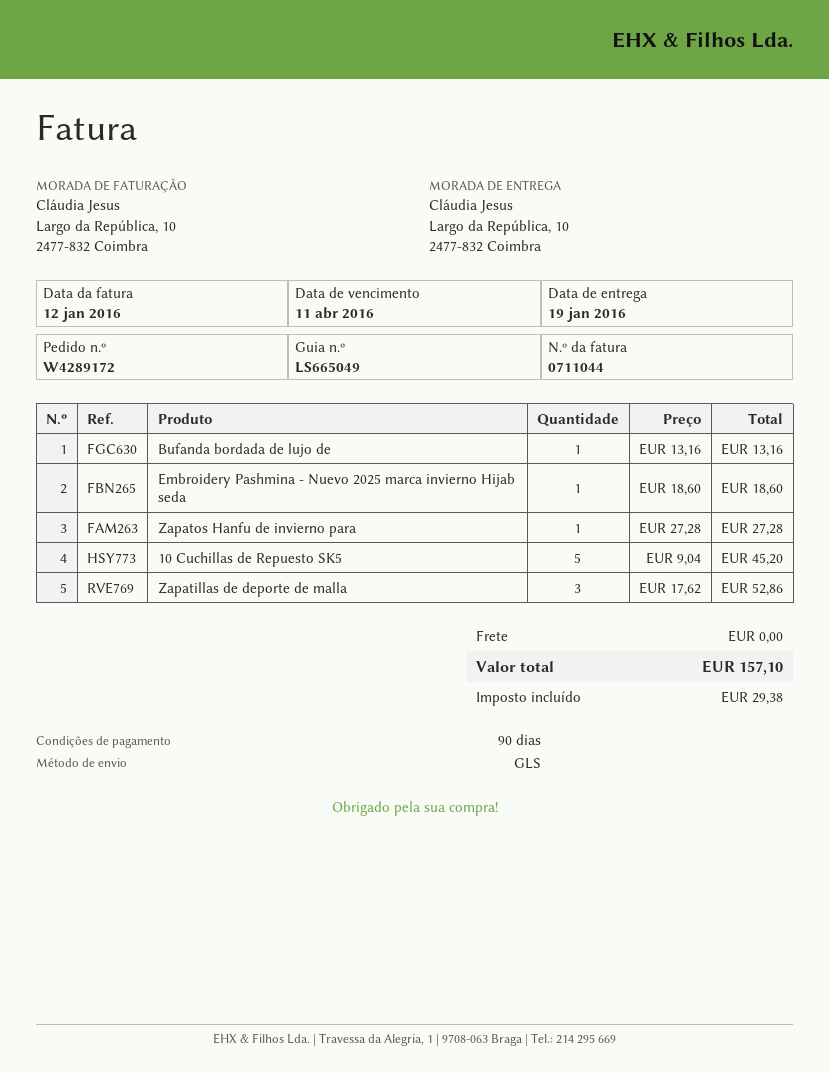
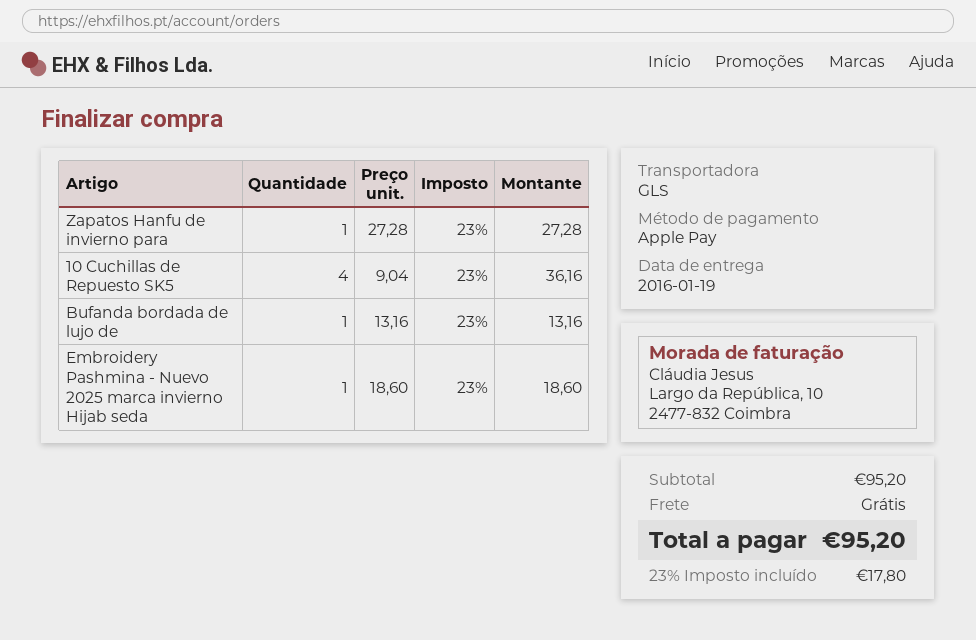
10 Cuchillas de Repuesto SK5: 5 x 9.04 = 45.20 -> 4 x 9.04 = 36.16
Zapatillas de deporte de malla: 3 x 17.62 = 52.86 -> none
tax: 29.38 -> 17.80
total: 157.10 -> 95.20

